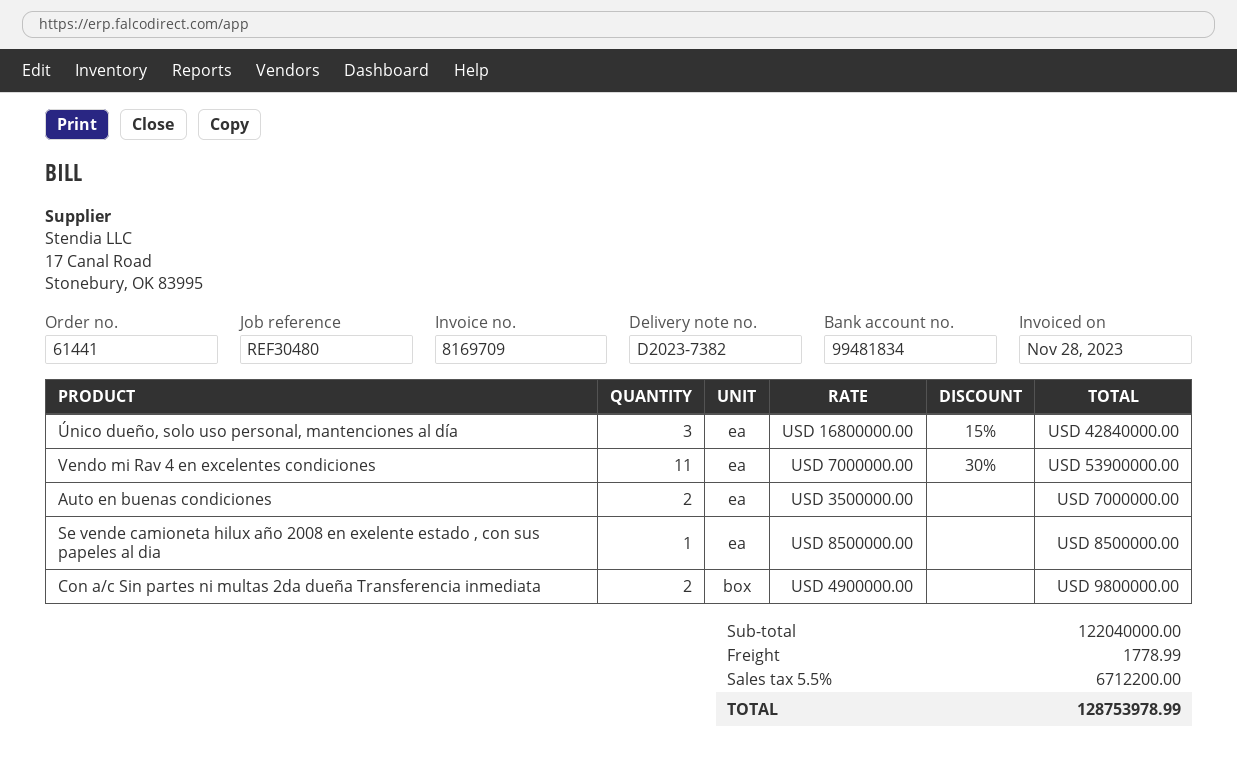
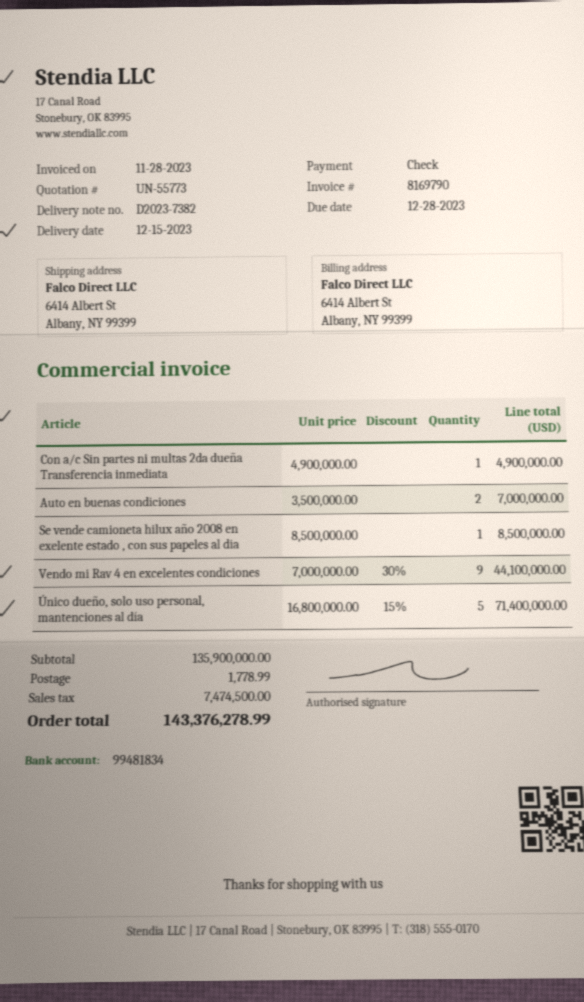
invoice number: 8169709 -> 8169790
Único dueño, solo uso personal, mantenciones al día: 3 x 16800000.00 - 15% = 42840000.00 -> 5 x 16800000.00 - 15% = 71400000.00
Vendo mi Rav 4 en excelentes condiciones: 11 x 7000000.00 - 30% = 53900000.00 -> 9 x 7000000.00 - 30% = 44100000.00
Con a/c Sin partes ni multas 2da dueña Transferencia inmediata: 2 x 4900000.00 = 9800000.00 -> 1 x 4900000.00 = 4900000.00
subtotal: 122040000.00 -> 135900000.00
tax: 6712200.00 -> 7474500.00
total: 128753978.99 -> 143376278.99

